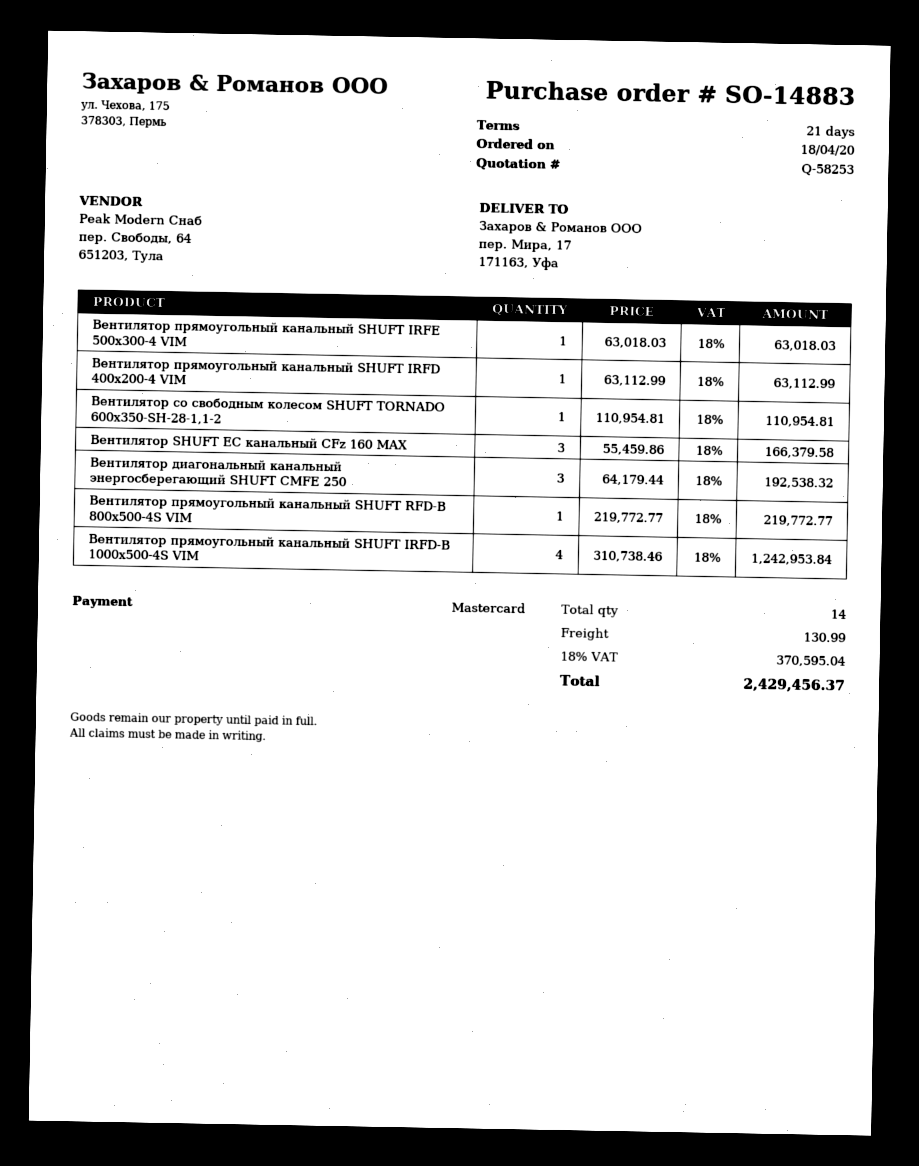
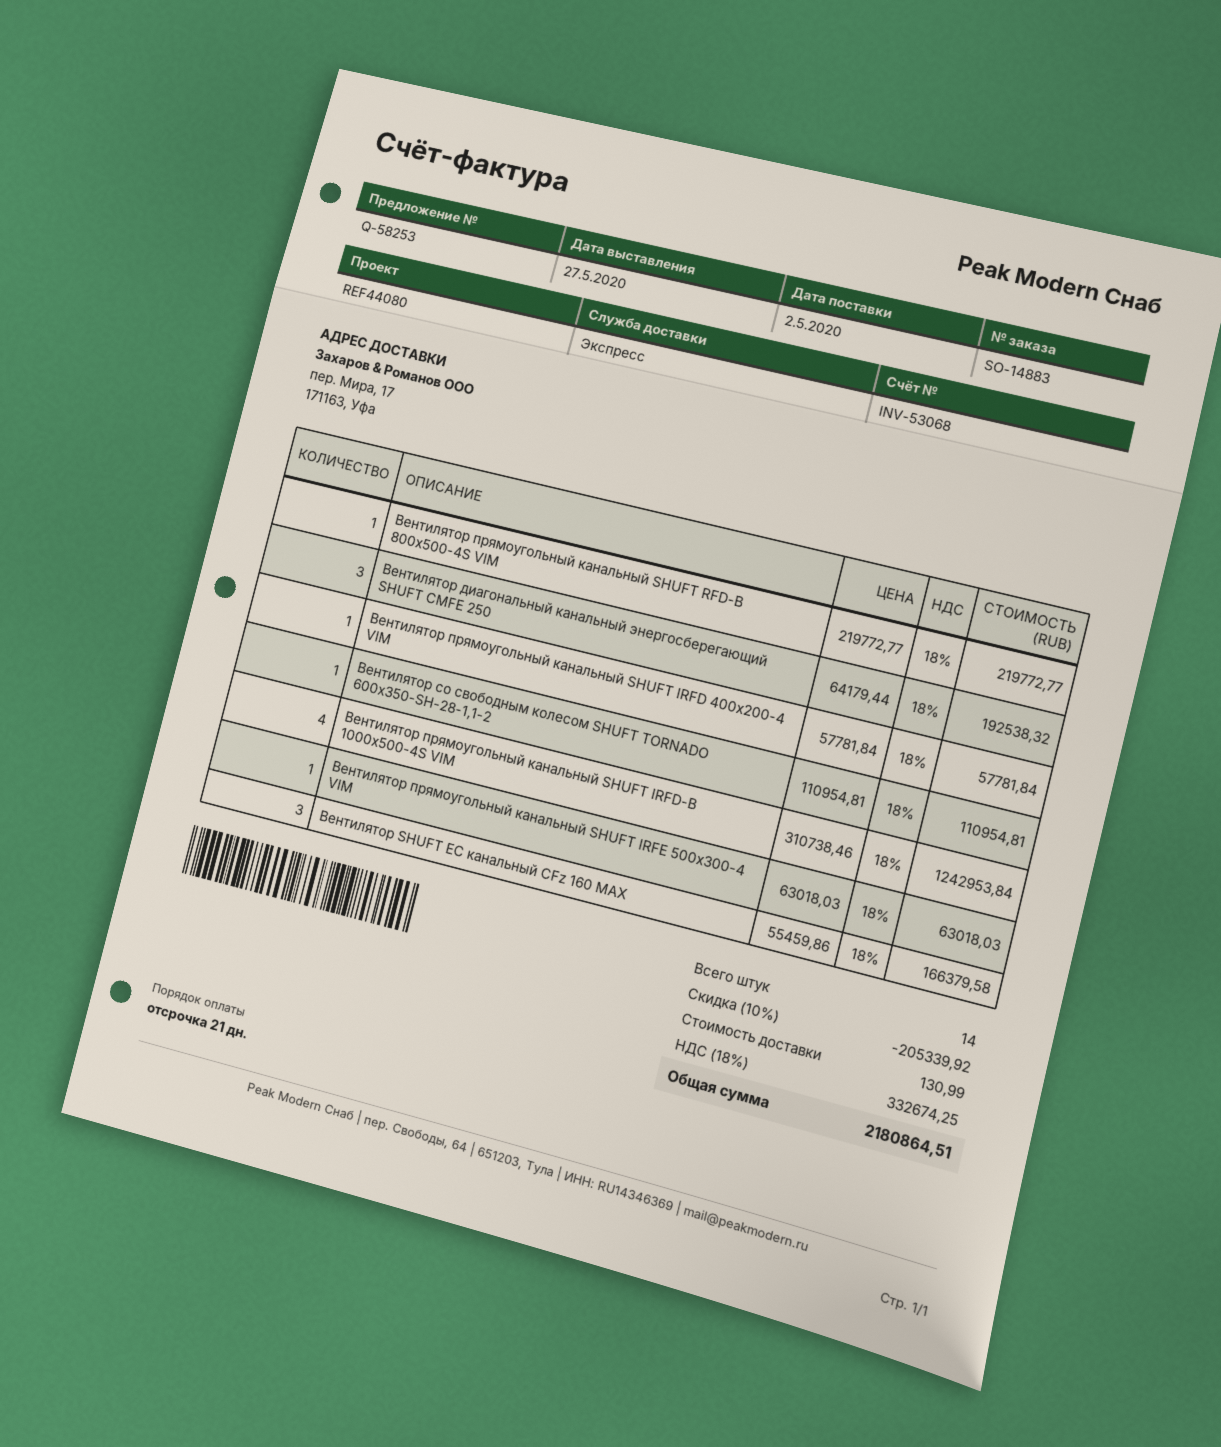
Вентилятор прямоугольный канальный SHUFT IRFD 400х200-4 VIM: 1 x 63112.99 = 63112.99 -> 1 x 57781.84 = 57781.84
discount: none -> 10% = 205339.92
tax: 18% = 370595.04 -> 18% = 332674.25
total: 2429456.37 -> 2180864.51

